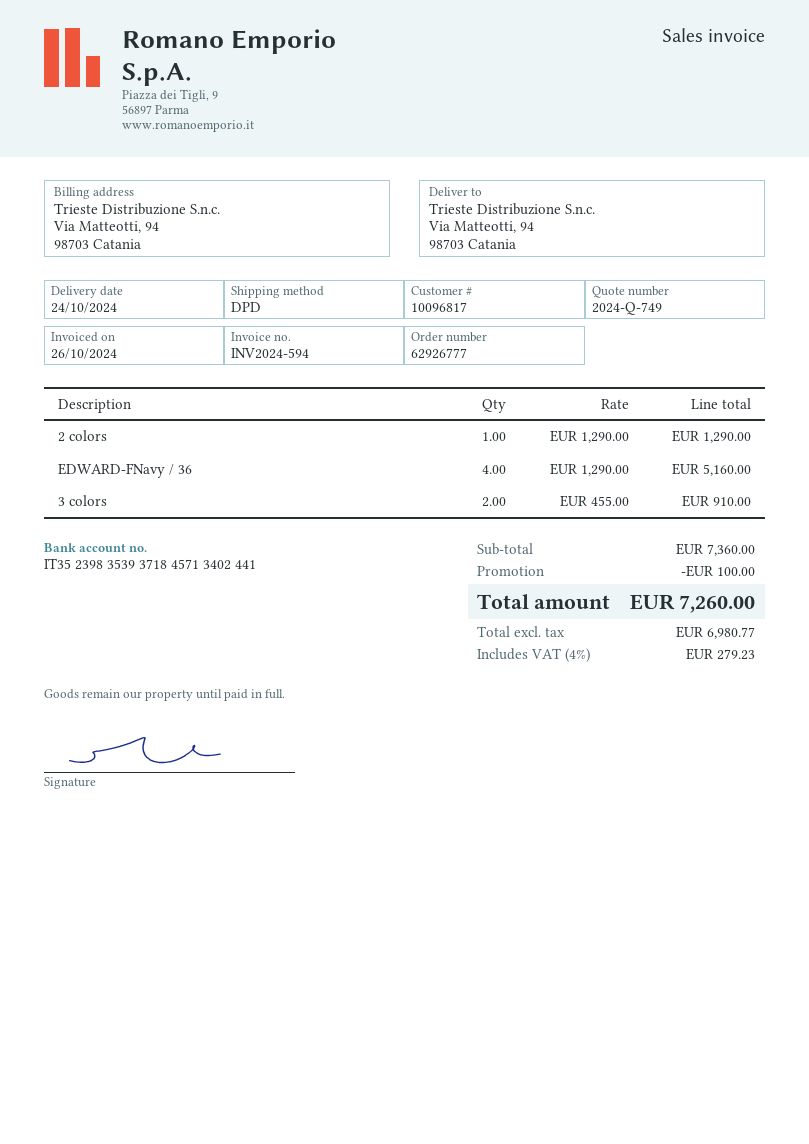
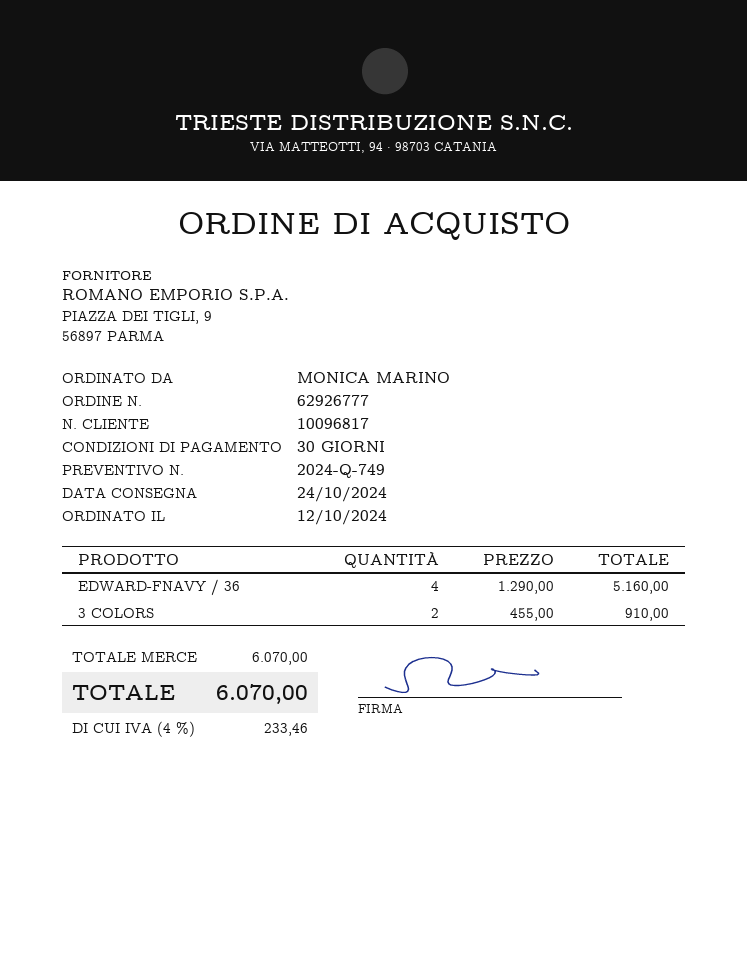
2 colors: 1 x 1290.00 = 1290.00 -> none
subtotal: 7360.00 -> 6070.00
discount: 100.00 -> none
tax: 4% = 279.23 -> 4% = 233.46
total: 7260.00 -> 6070.00

